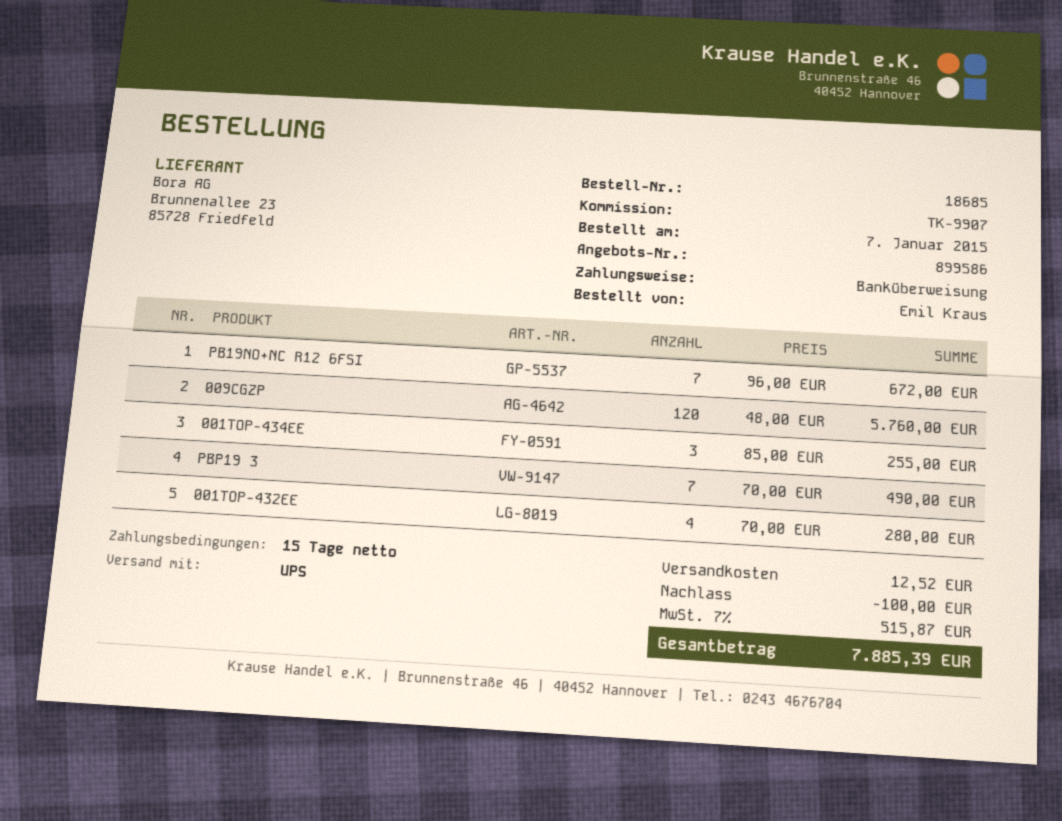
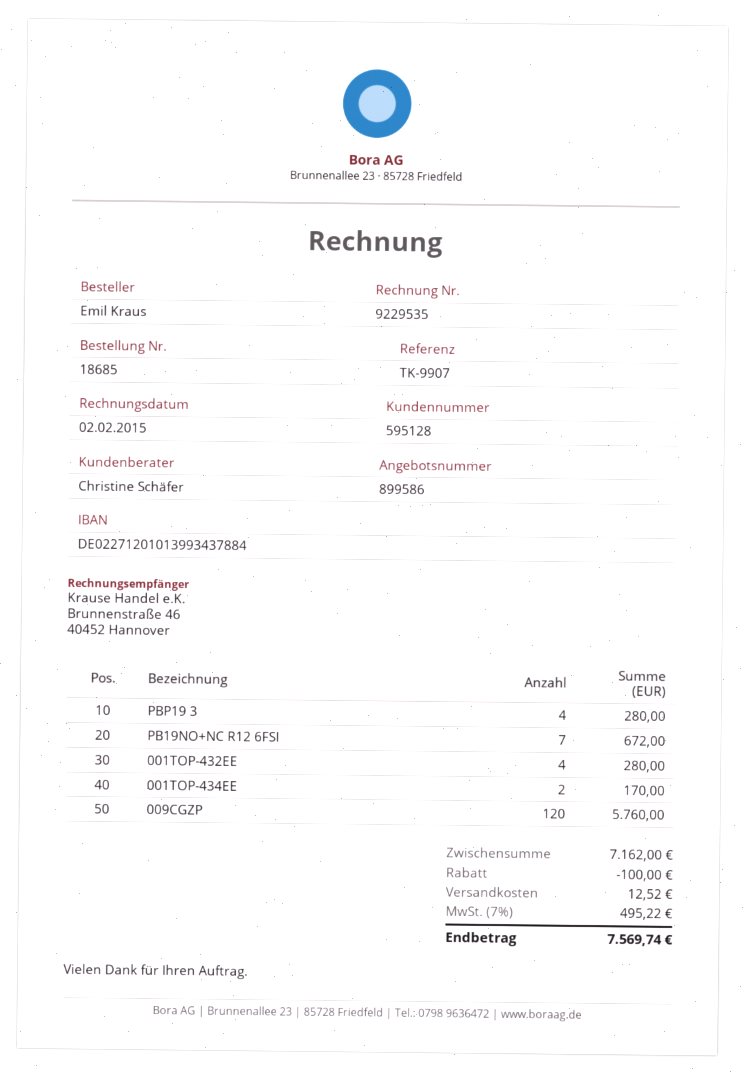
001TOP-434EE: 3 for 255.00 -> 2 for 170.00
PBP19 3: 7 for 490.00 -> 4 for 280.00
tax: 7% = 515.87 -> 7% = 495.22
total: 7885.39 -> 7569.74

